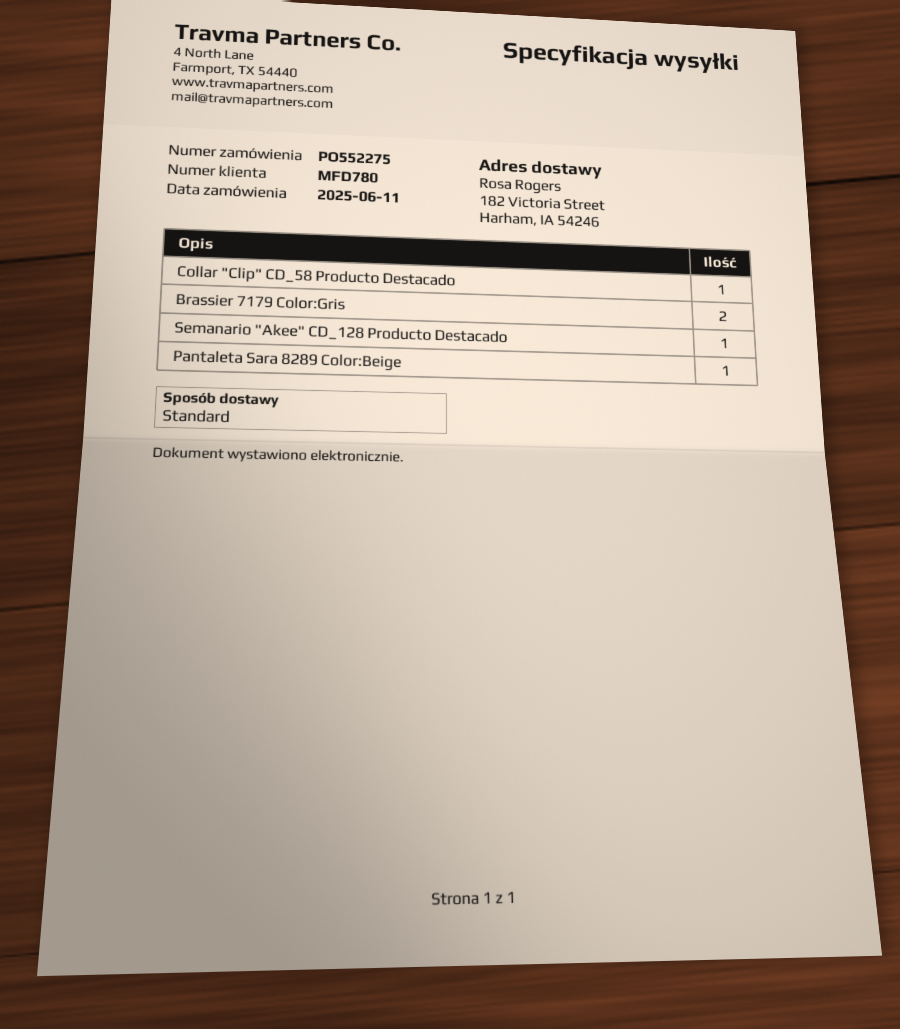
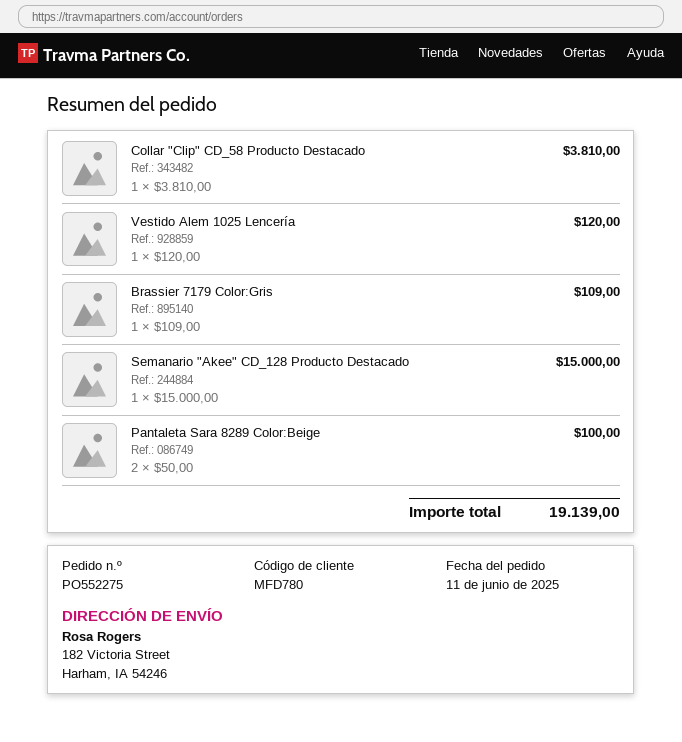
Brassier 7179 Color:Gris: 2 -> 1
Pantaleta Sara 8289 Color:Beige: 1 -> 2
Vestido Alem 1025 Lencería: none -> 1

